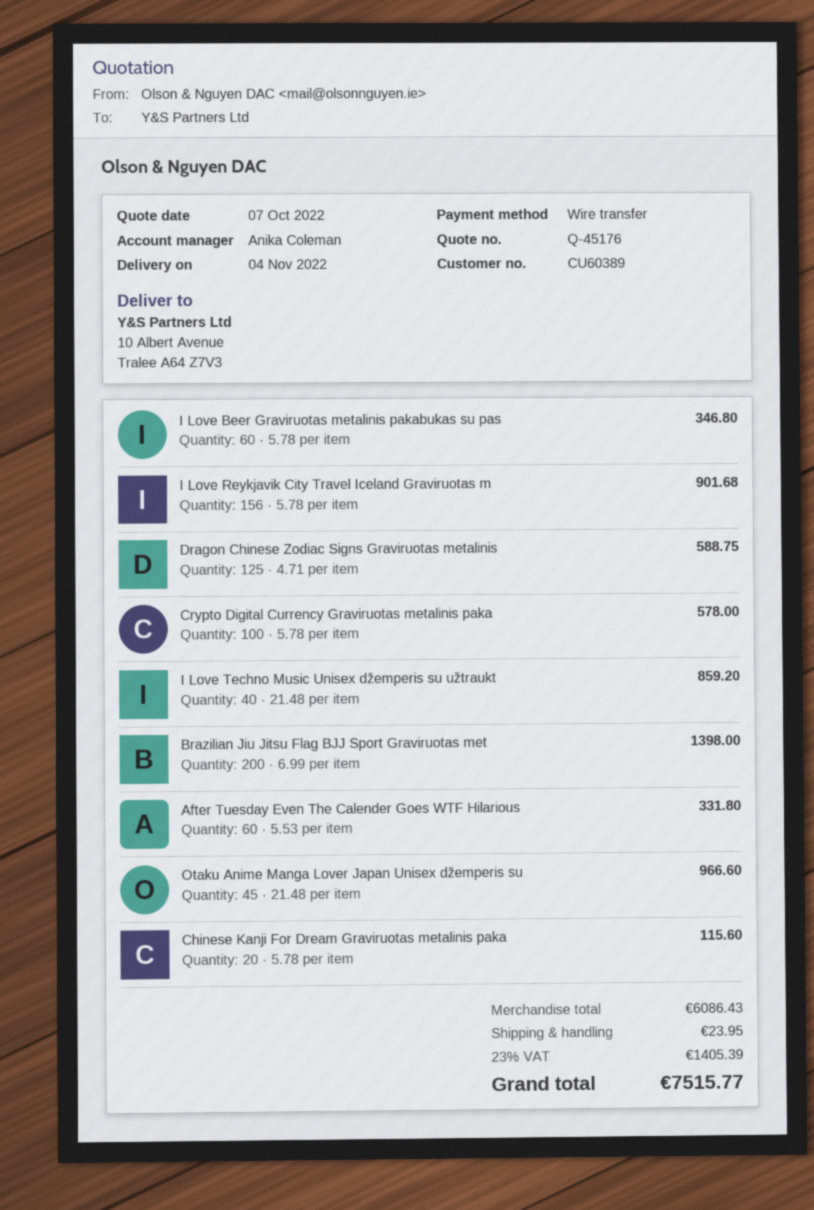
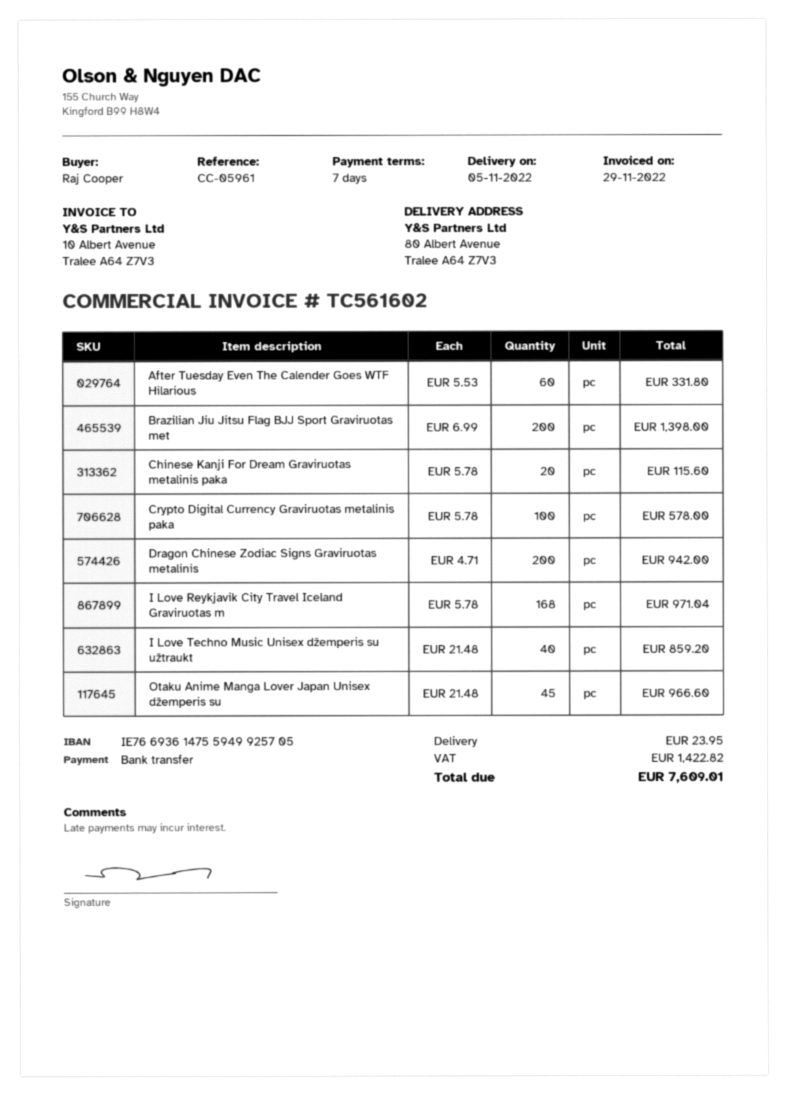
delivery date: 2022-11-04 -> 2022-11-05
ship to: 10 Albert Avenue, Tralee A64 Z7V3 -> 80 Albert Avenue, Tralee A64 Z7V3
I Love Beer Graviruotas metalinis pakabukas su pas: 60 x 5.78 = 346.80 -> none
I Love Reykjavik City Travel Iceland Graviruotas m: 156 x 5.78 = 901.68 -> 168 x 5.78 = 971.04
Dragon Chinese Zodiac Signs Graviruotas metalinis: 125 x 4.71 = 588.75 -> 200 x 4.71 = 942.00
tax: 1405.39 -> 1422.82
total: 7515.77 -> 7609.01

